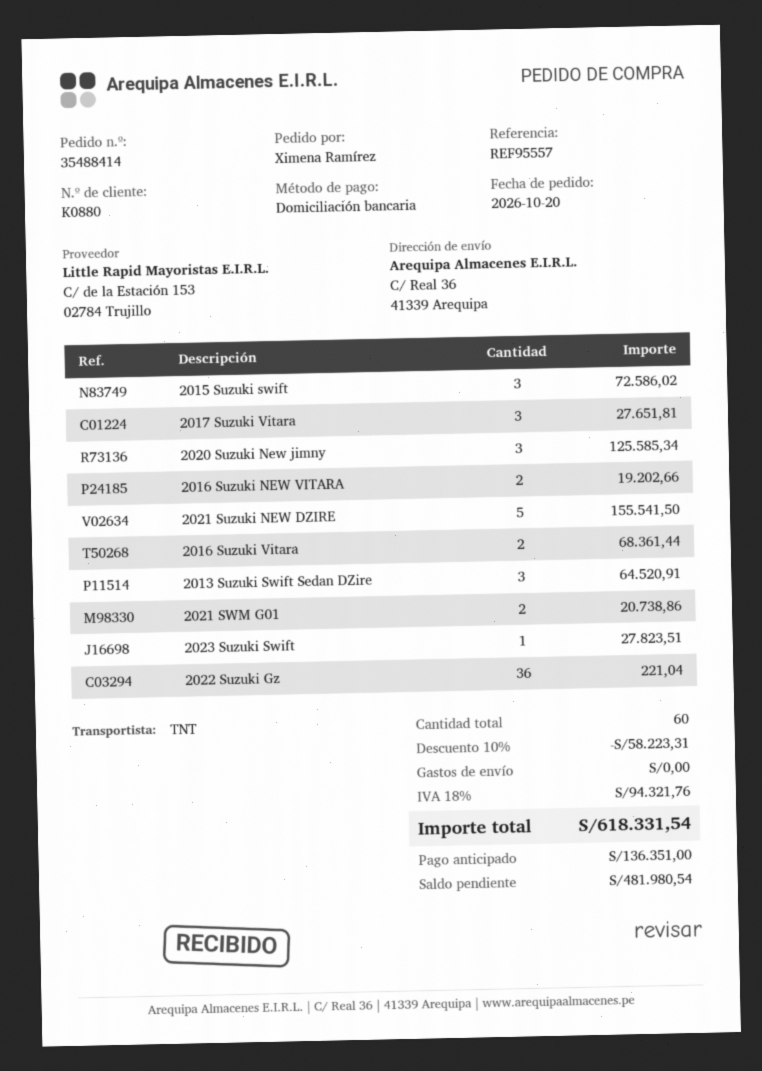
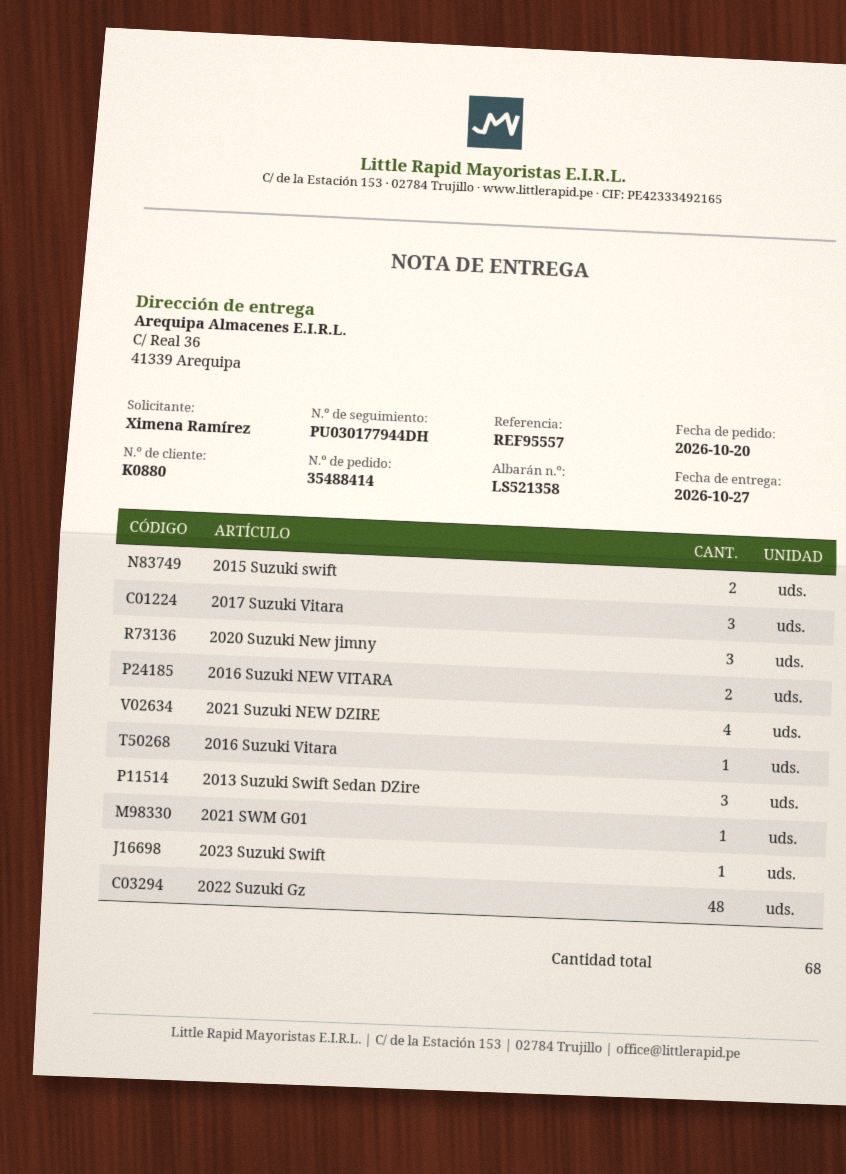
2015 Suzuki swift: 3 -> 2
2021 Suzuki NEW DZIRE: 5 -> 4
2016 Suzuki Vitara: 2 -> 1
2021 SWM G01: 2 -> 1
2022 Suzuki Gz: 36 -> 48
total quantity: 60 -> 68

